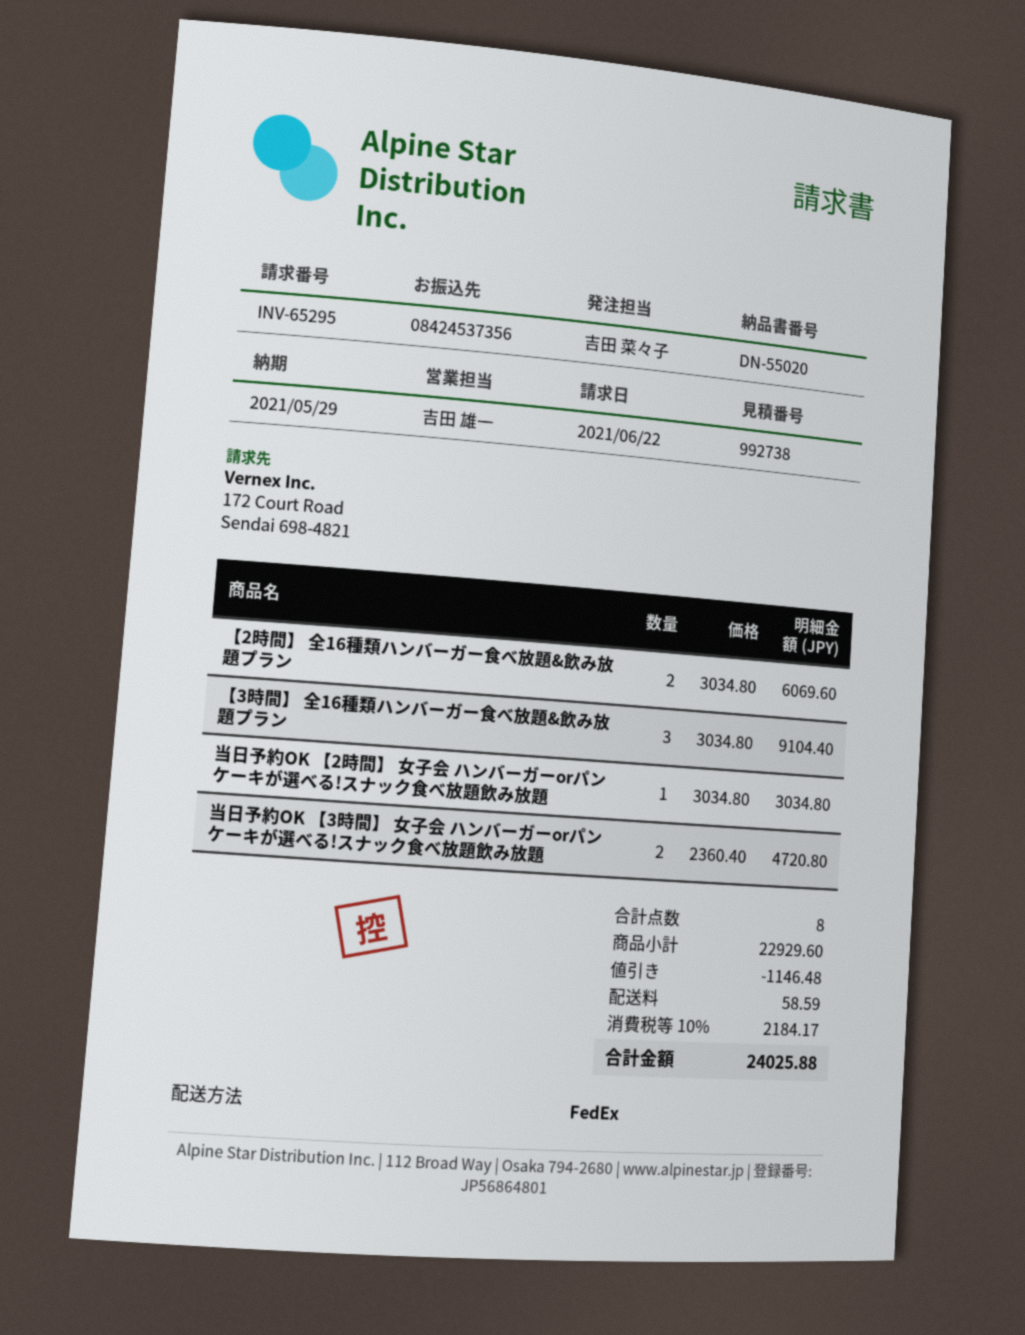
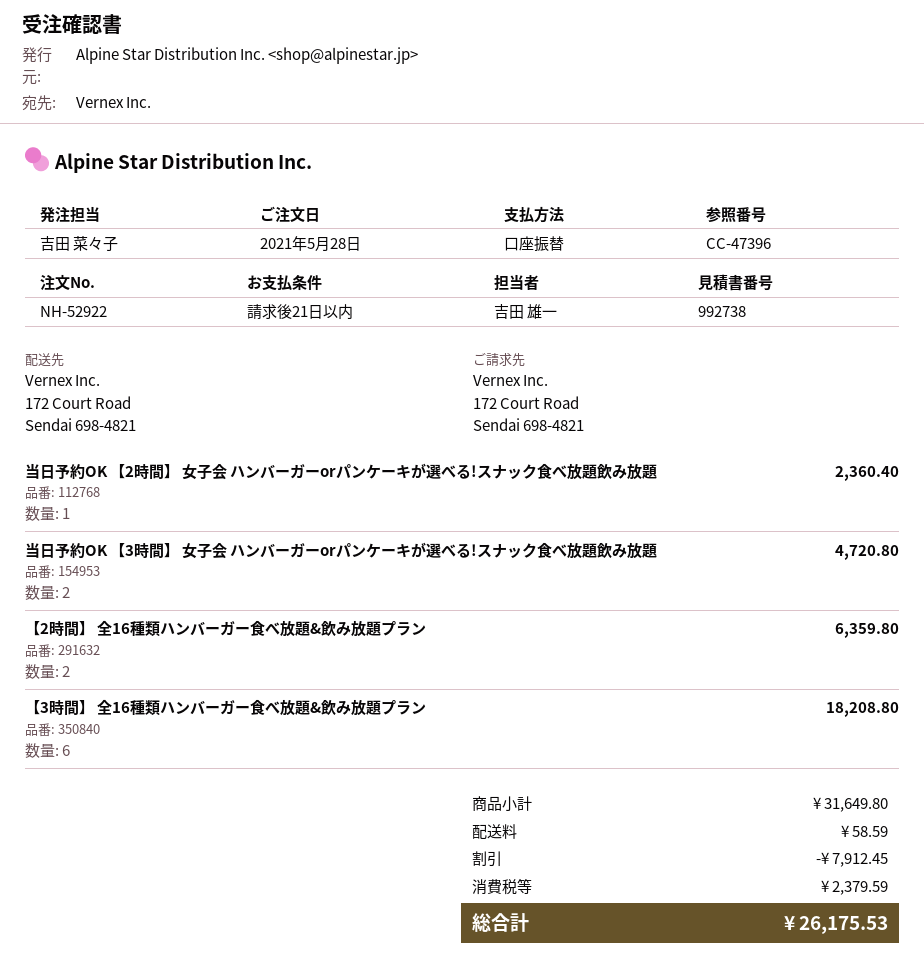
【2時間】 全16種類ハンバーガー食べ放題&飲み放題プラン: 2 for 6069.60 -> 2 for 6359.80
【3時間】 全16種類ハンバーガー食べ放題&飲み放題プラン: 3 for 9104.40 -> 6 for 18208.80
当日予約OK 【2時間】 女子会 ハンバーガーorパンケーキが選べる!スナック食べ放題飲み放題: 1 for 3034.80 -> 1 for 2360.40
subtotal: 22929.60 -> 31649.80
discount: 1146.48 -> 7912.45
tax: 2184.17 -> 2379.59
total: 24025.88 -> 26175.53

